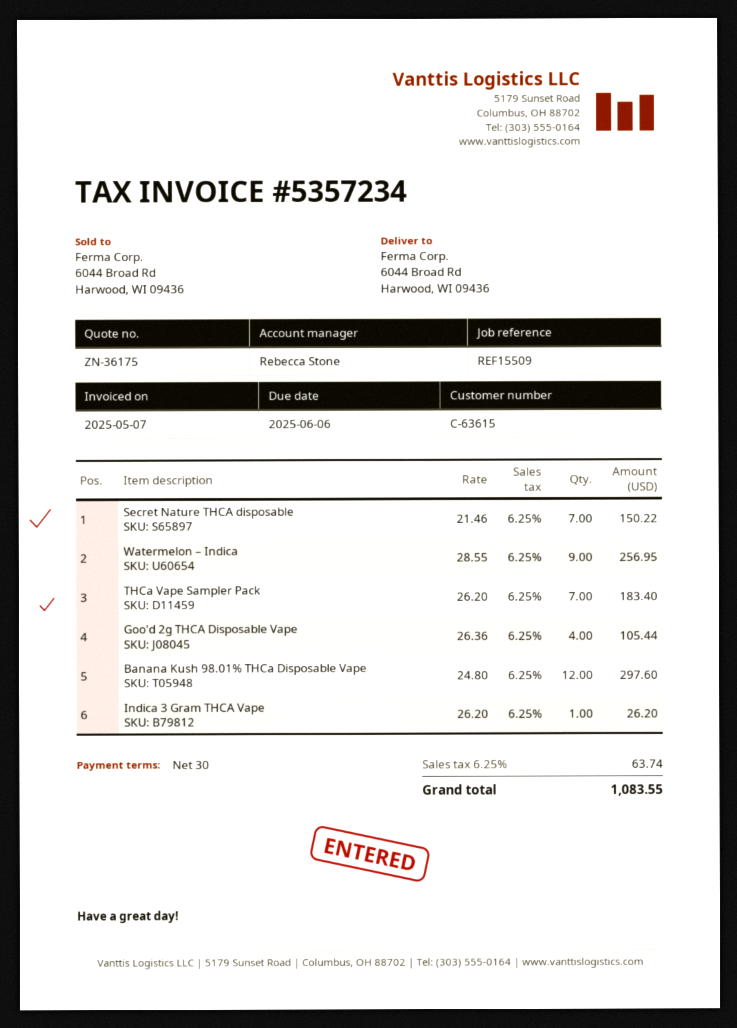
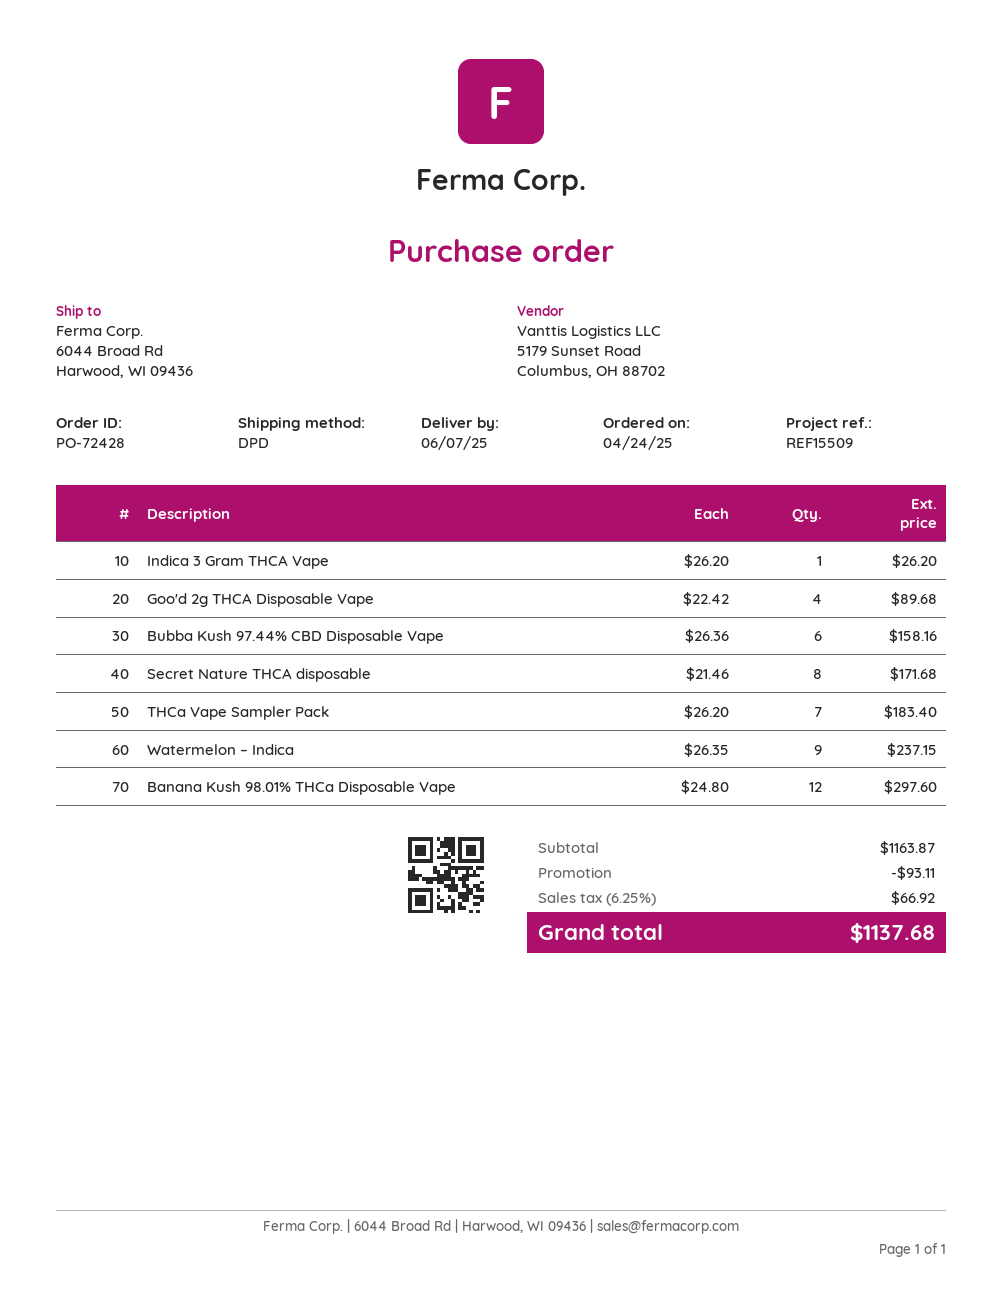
Secret Nature THCA disposable: 7 x 21.46 = 150.22 -> 8 x 21.46 = 171.68
Watermelon – Indica: 9 x 28.55 = 256.95 -> 9 x 26.35 = 237.15
Goo'd 2g THCA Disposable Vape: 4 x 26.36 = 105.44 -> 4 x 22.42 = 89.68
Bubba Kush 97.44% CBD Disposable Vape: none -> 6 x 26.36 = 158.16
discount: none -> 93.11
tax: 6.25% = 63.74 -> 6.25% = 66.92
total: 1083.55 -> 1137.68

